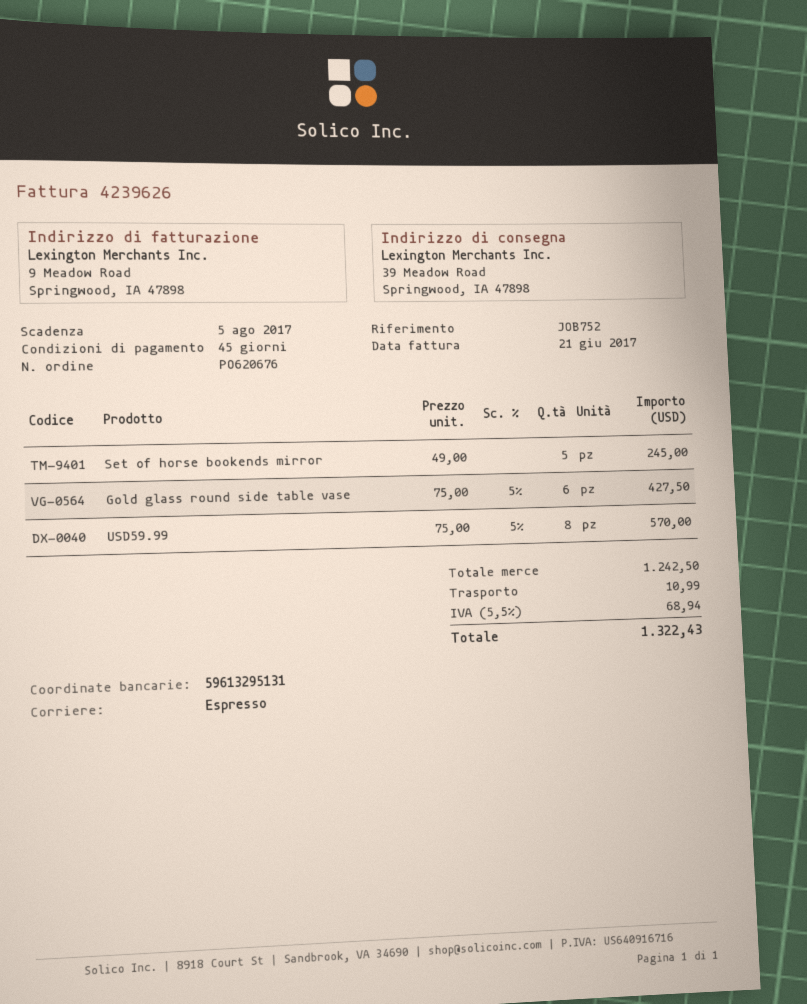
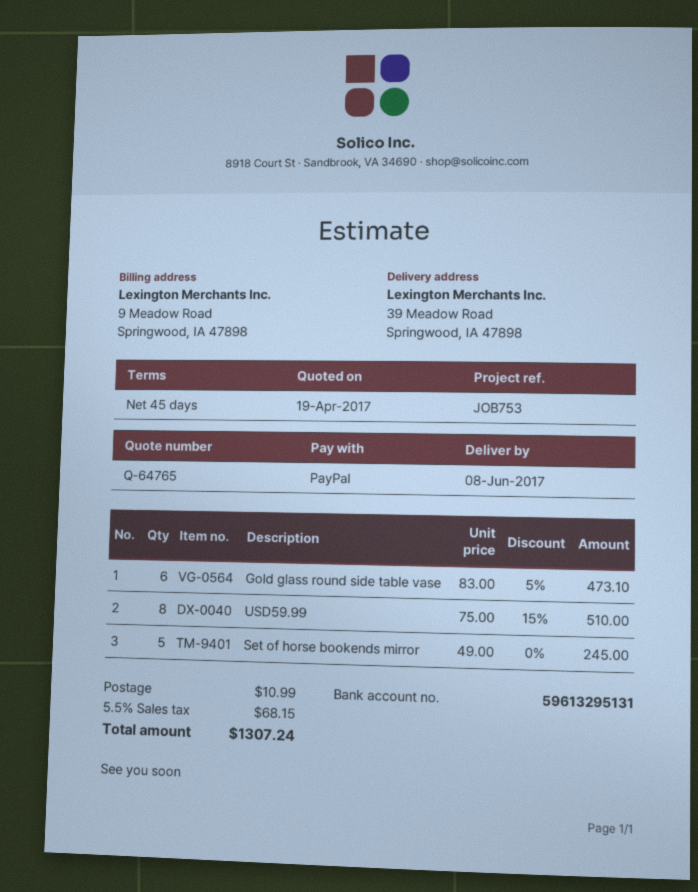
reference: JOB752 -> JOB753
Gold glass round side table vase: 6 x 75.00 - 5% = 427.50 -> 6 x 83.00 - 5% = 473.10
USD59.99: 8 x 75.00 - 5% = 570.00 -> 8 x 75.00 - 15% = 510.00
tax: 5.5% = 68.94 -> 5.5% = 68.15
total: 1322.43 -> 1307.24

